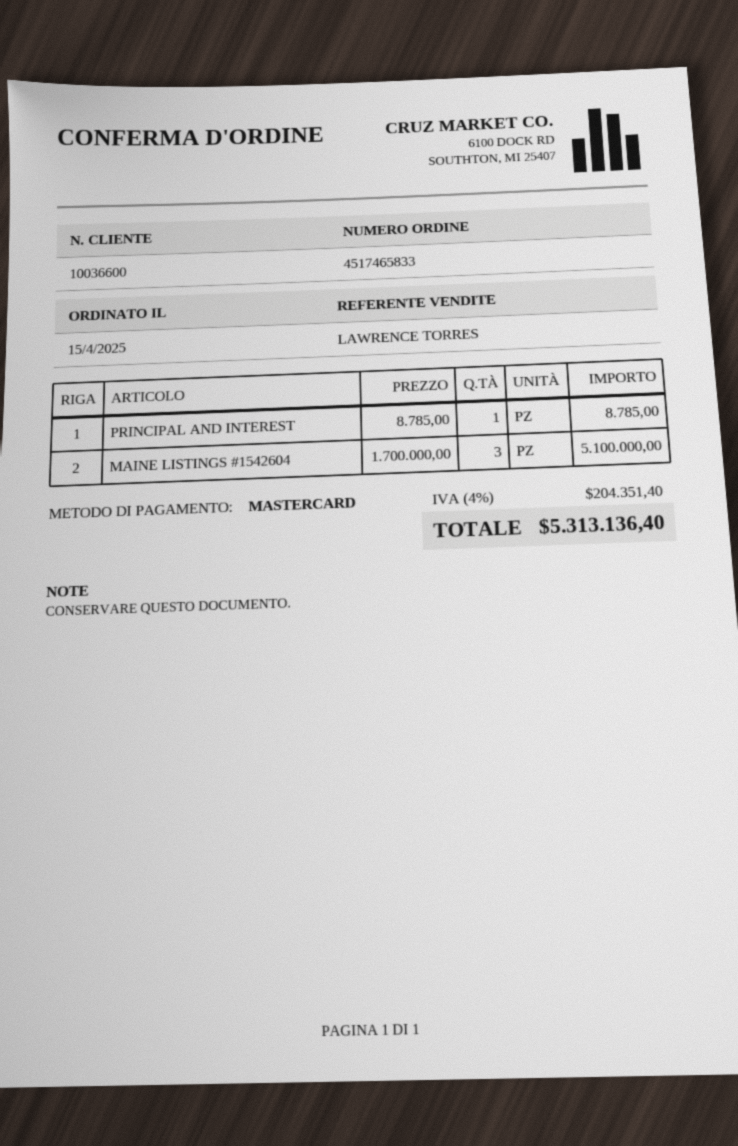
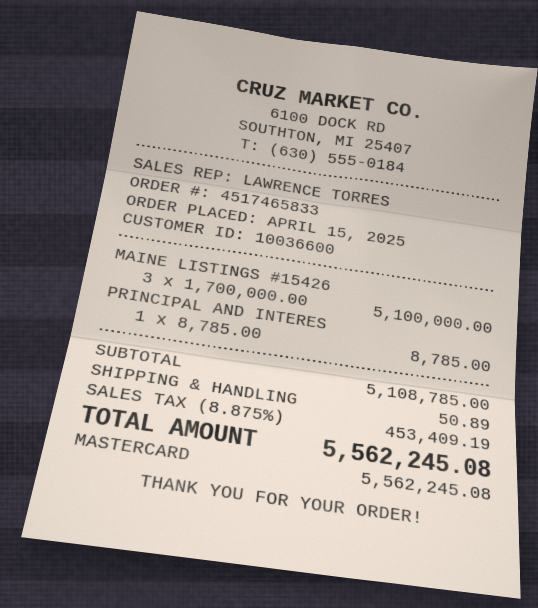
shipping: none -> 50.89
tax: 4% = 204351.40 -> 8.875% = 453409.19
total: 5313136.40 -> 5562245.08

